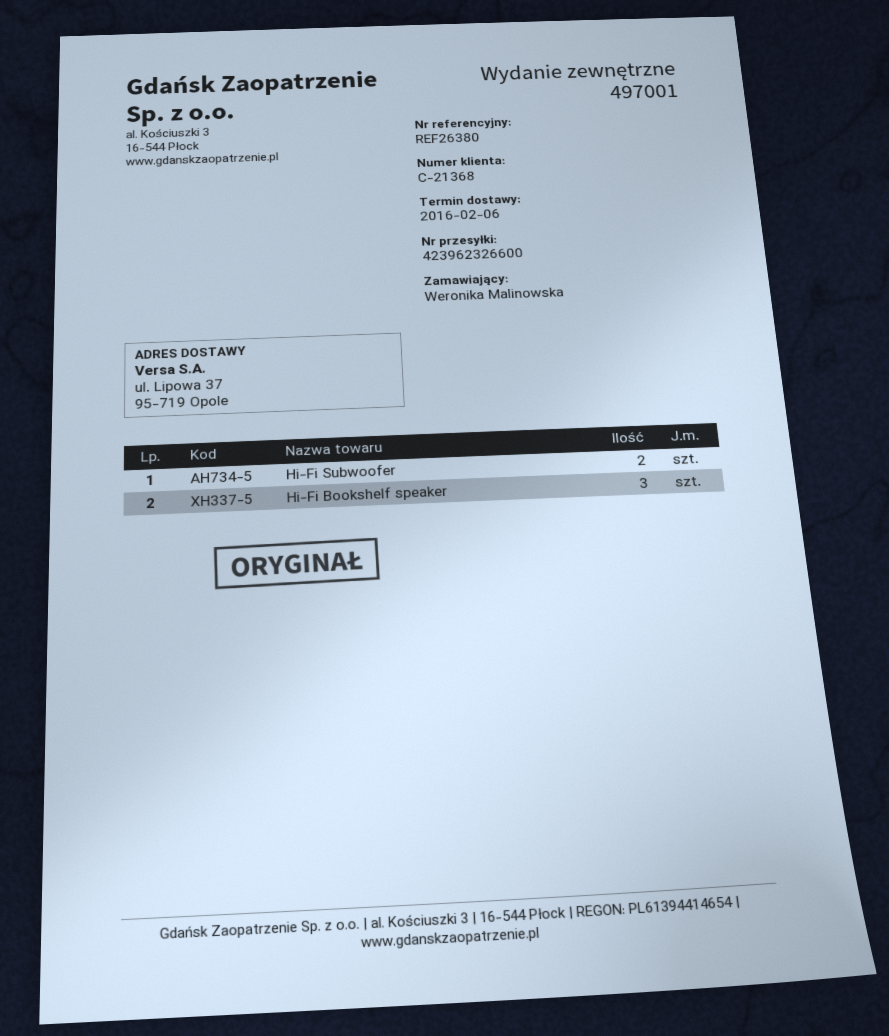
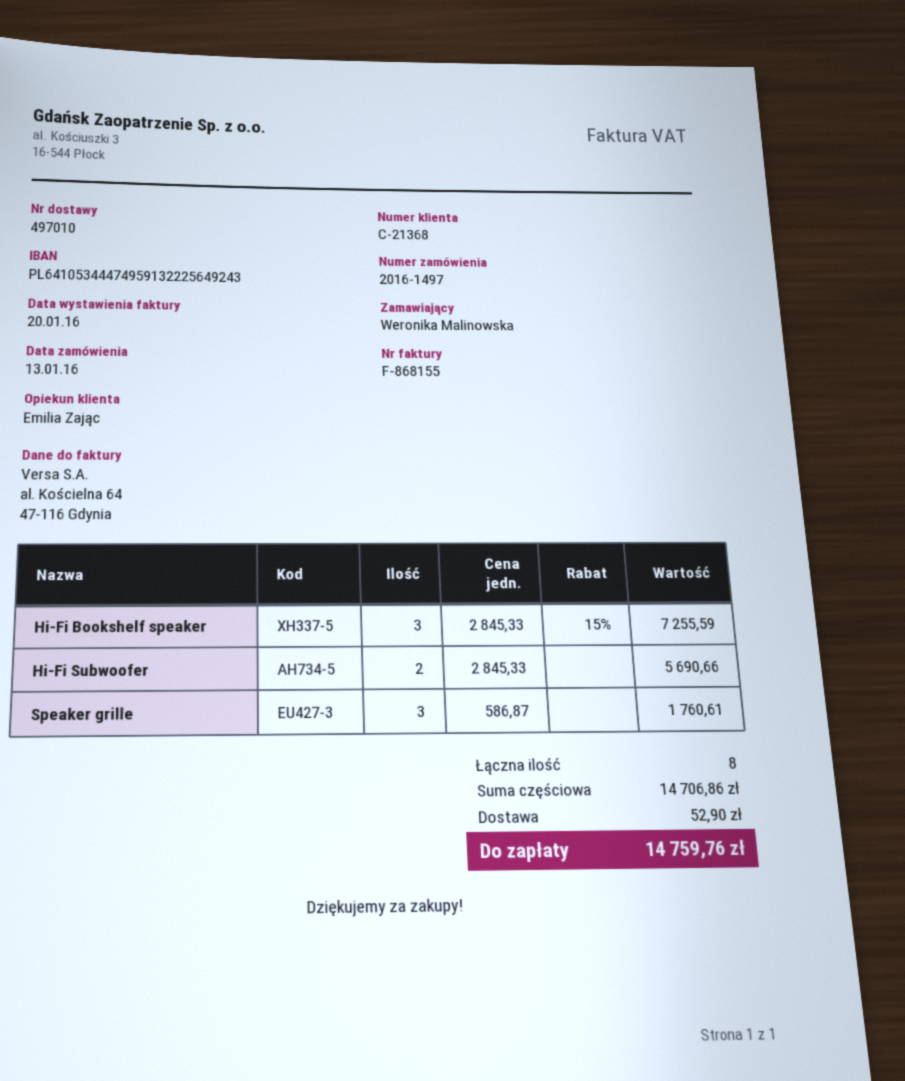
delivery note number: 497001 -> 497010
Speaker grille: none -> 3

